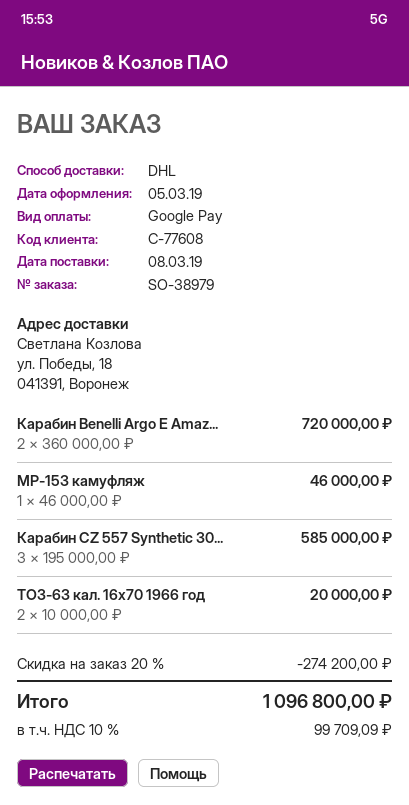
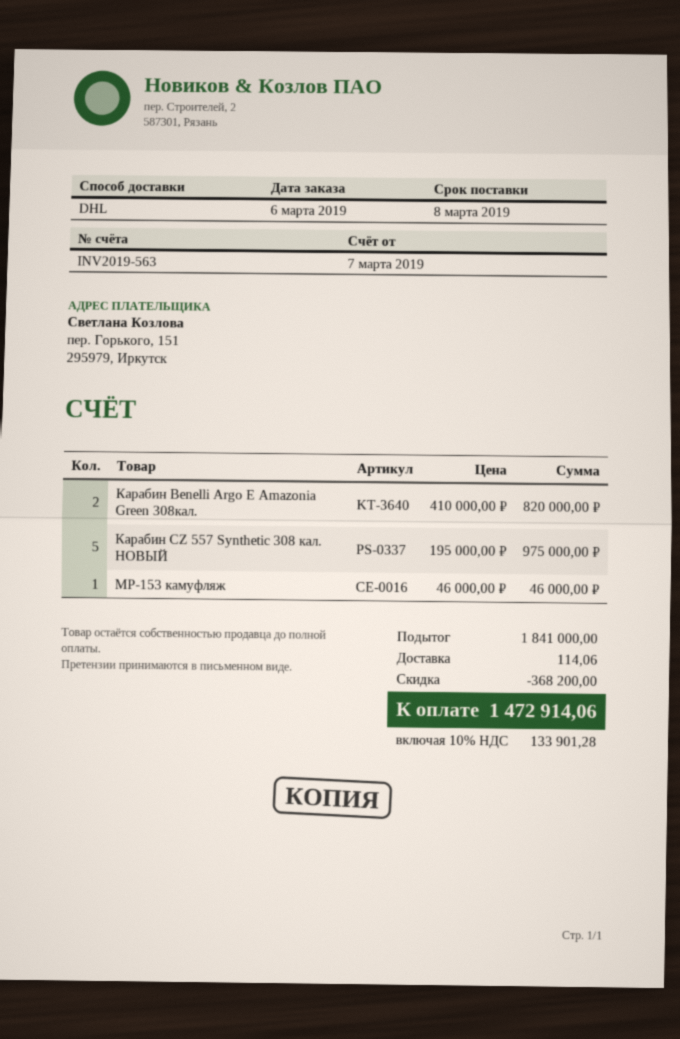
order date: 2019-03-05 -> 2019-03-06
Карабин Benelli Argo E Amaz...: 2 x 360000.00 = 720000.00 -> 2 x 410000.00 = 820000.00
Карабин CZ 557 Synthetic 30...: 3 x 195000.00 = 585000.00 -> 5 x 195000.00 = 975000.00
ТОЗ-63 кал. 16х70 1966 год: 2 x 10000.00 = 20000.00 -> none
discount: 274200.00 -> 368200.00
shipping: none -> 114.06
tax: 10% = 99709.09 -> 10% = 133901.28
total: 1096800.00 -> 1472914.06

